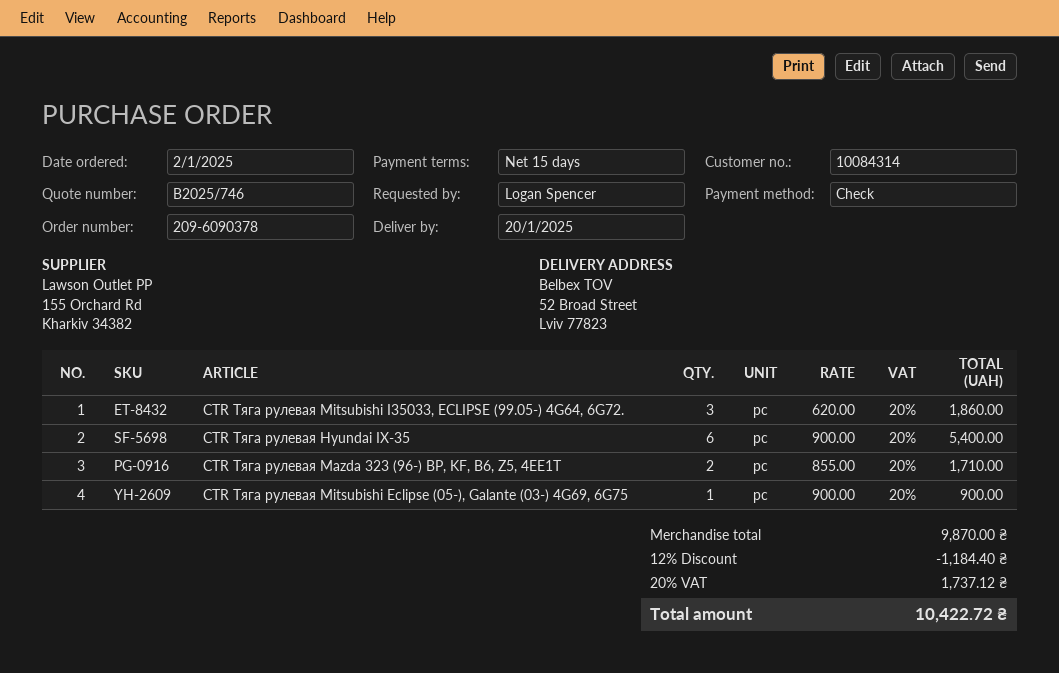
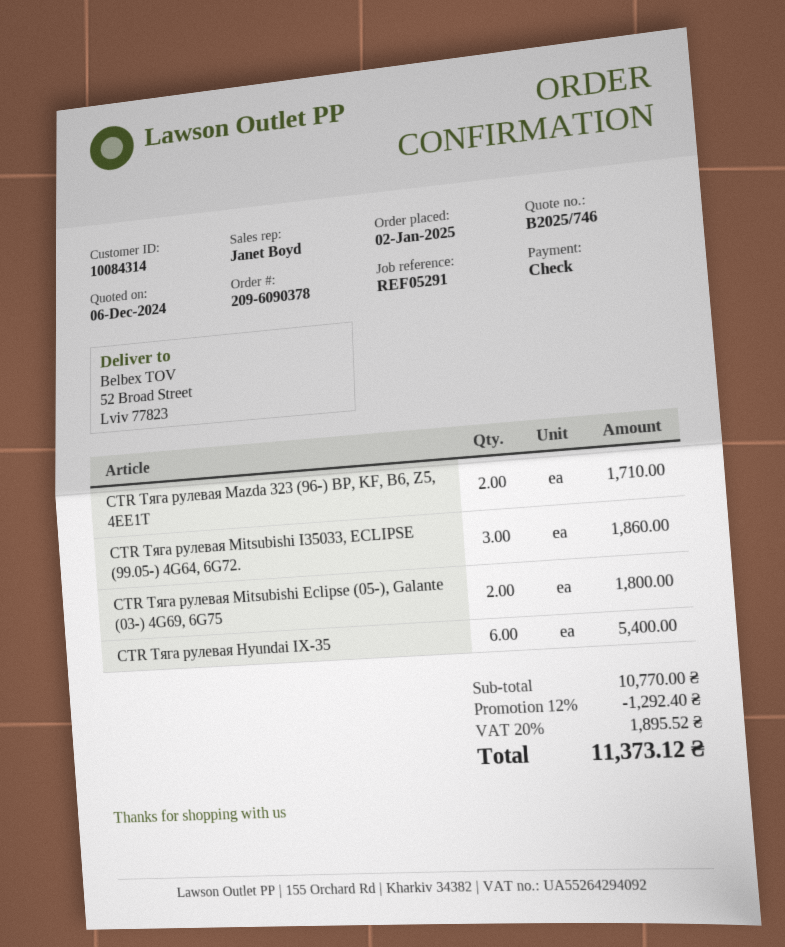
CTR Тяга рулевая Mitsubishi Eclipse (05-), Galante (03-) 4G69, 6G75: 1 for 900.00 -> 2 for 1800.00
subtotal: 9870.00 -> 10770.00
discount: 12% = 1184.40 -> 12% = 1292.40
tax: 20% = 1737.12 -> 20% = 1895.52
total: 10422.72 -> 11373.12

